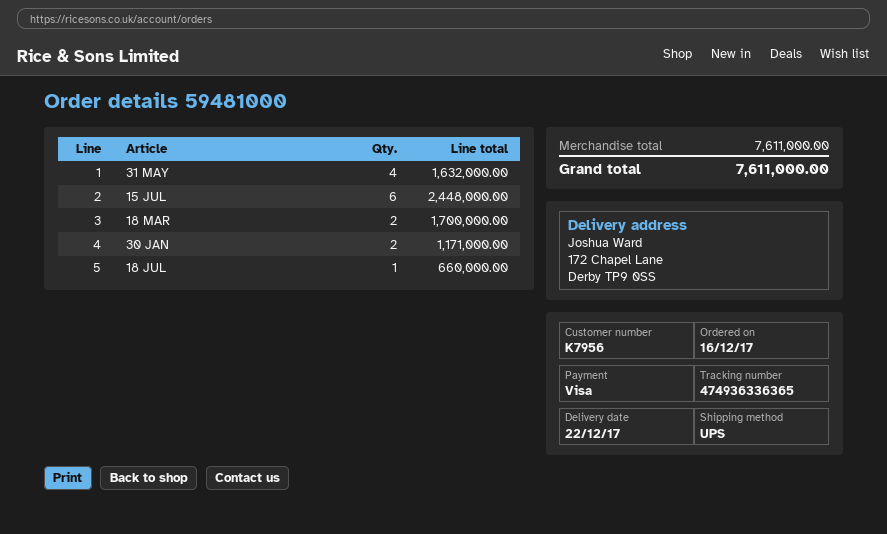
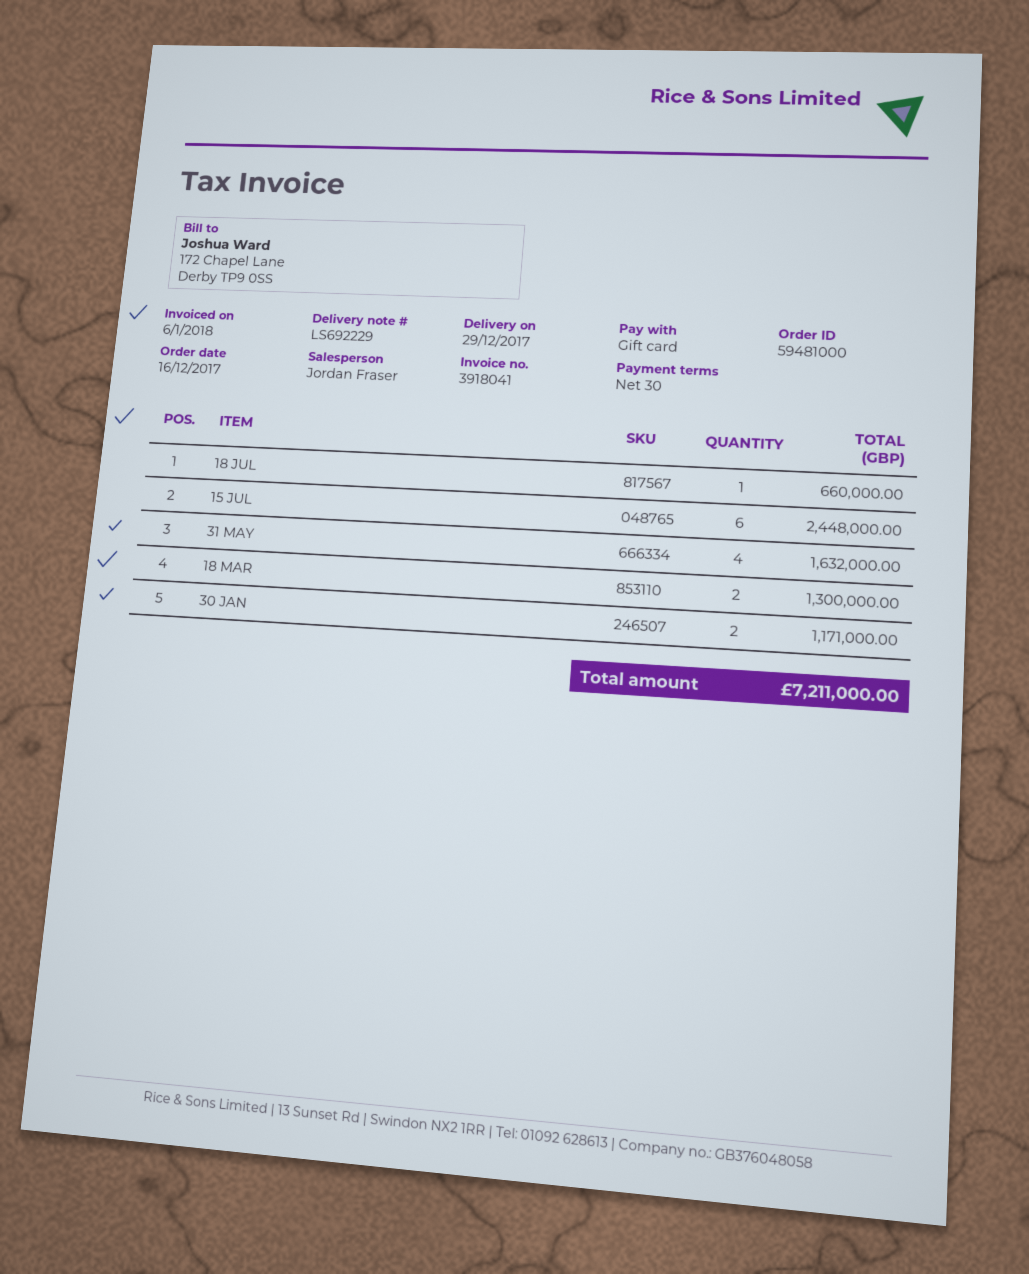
delivery date: 2017-12-22 -> 2017-12-29
payment method: Visa -> gift card
18 MAR: 2 for 1700000.00 -> 2 for 1300000.00
total: 7611000.00 -> 7211000.00

